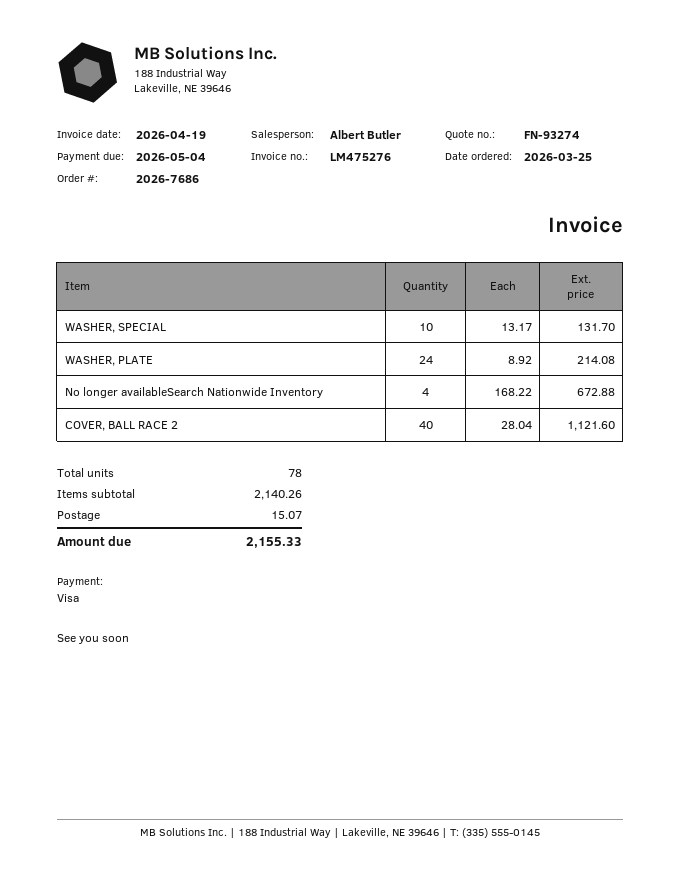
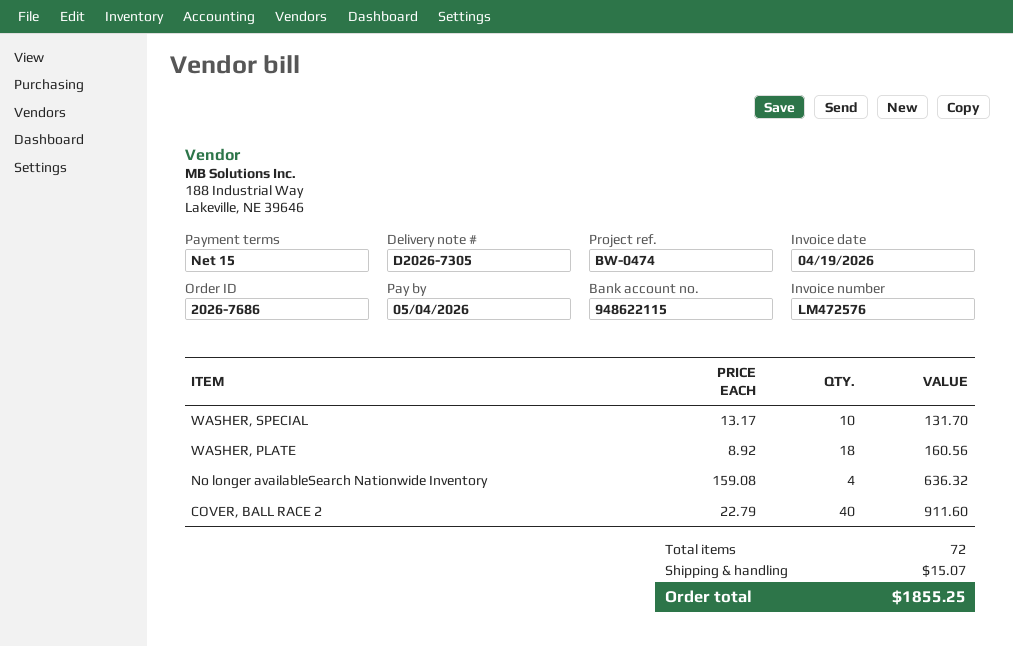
invoice number: LM475276 -> LM472576
WASHER, PLATE: 24 x 8.92 = 214.08 -> 18 x 8.92 = 160.56
No longer availableSearch Nationwide Inventory: 4 x 168.22 = 672.88 -> 4 x 159.08 = 636.32
COVER, BALL RACE 2: 40 x 28.04 = 1121.60 -> 40 x 22.79 = 911.60
total quantity: 78 -> 72
total: 2155.33 -> 1855.25

